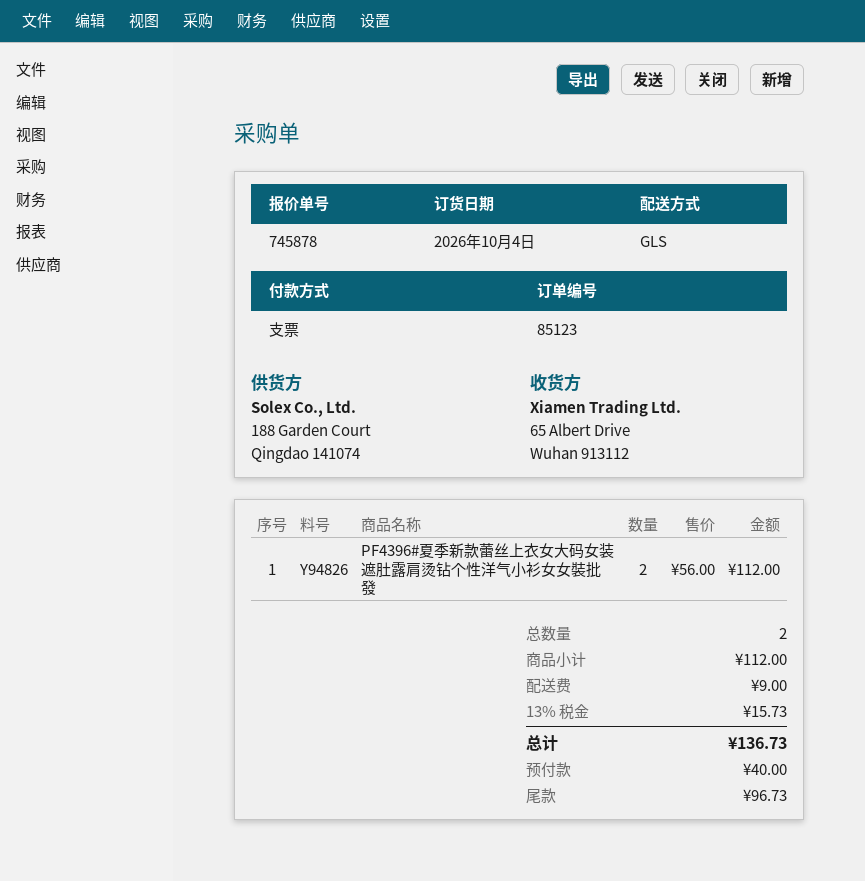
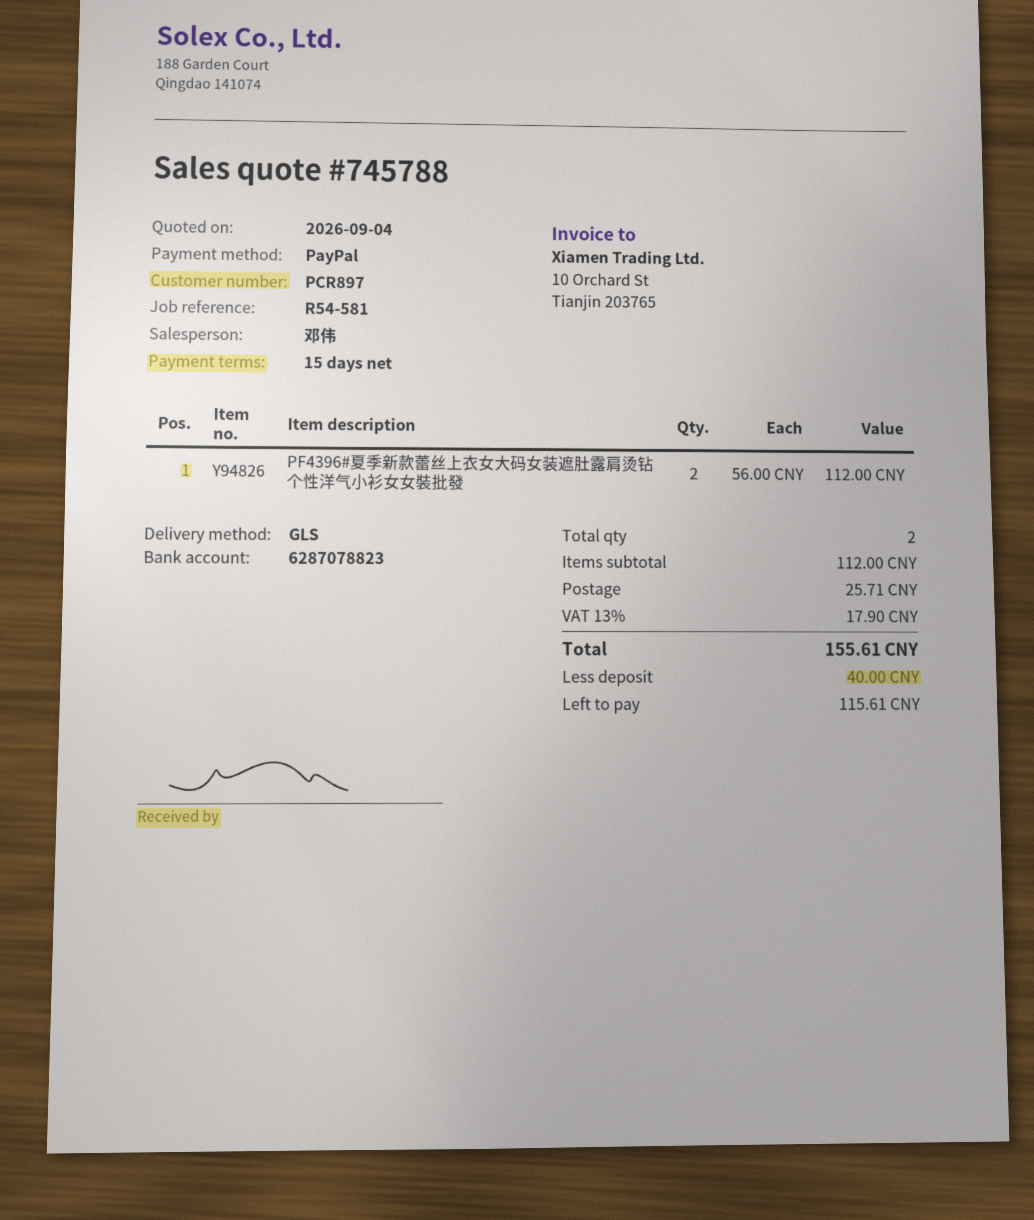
quote number: 745878 -> 745788
payment method: cheque -> PayPal
shipping: 9.00 -> 25.71
tax: 13% = 15.73 -> 13% = 17.90
total: 136.73 -> 155.61
balance: 96.73 -> 115.61

